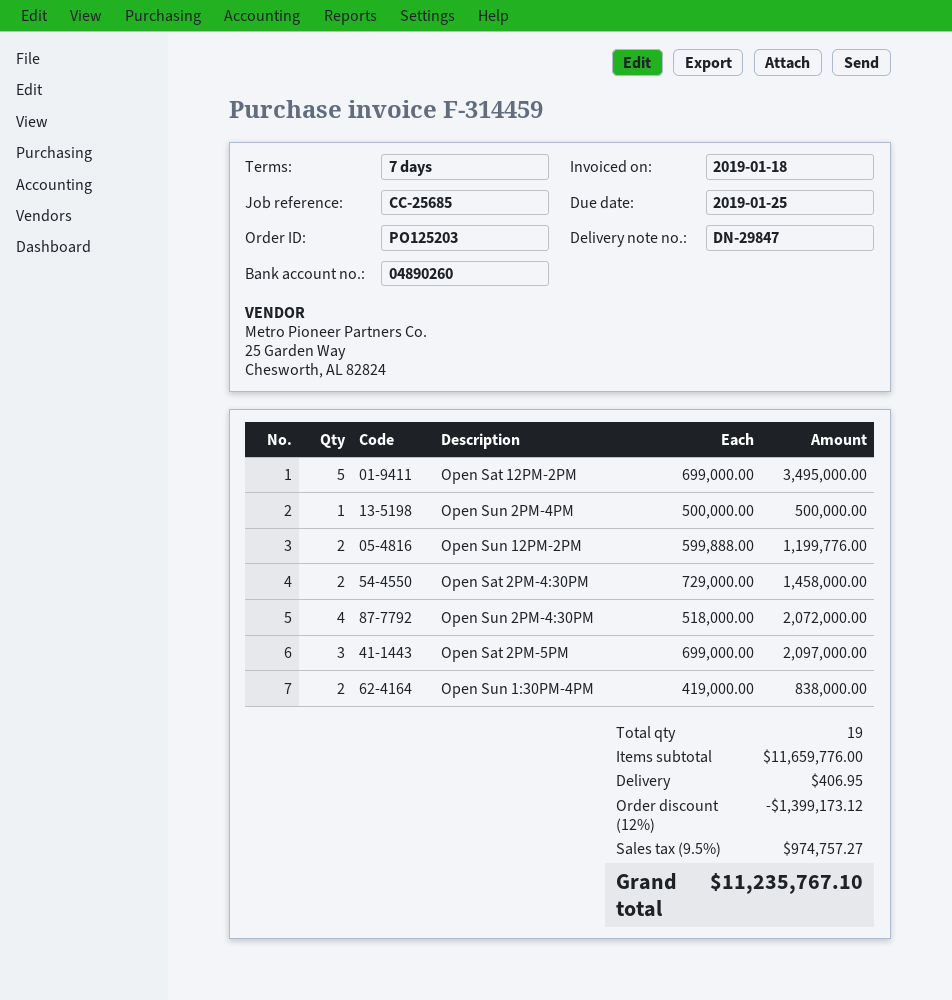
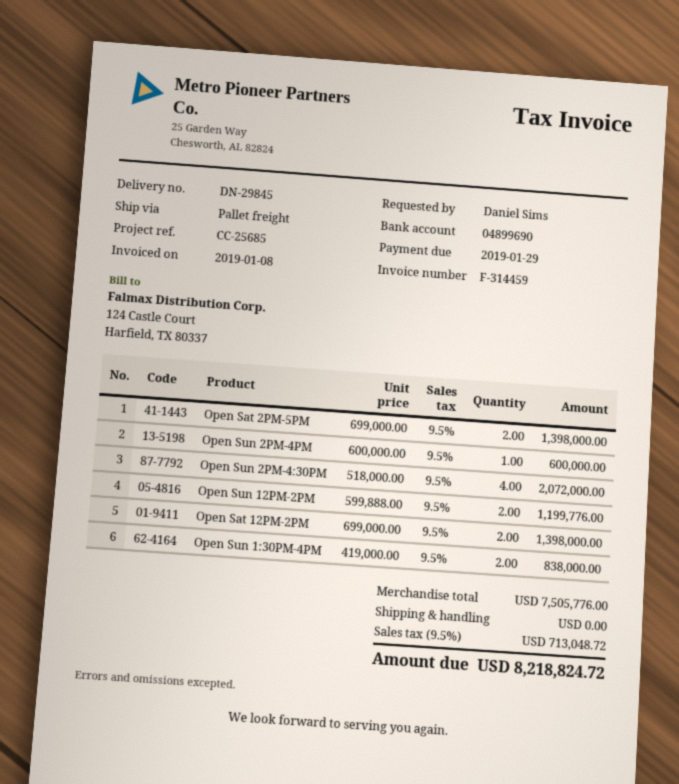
delivery note number: DN-29847 -> DN-29845
invoice date: 2019-01-18 -> 2019-01-08
due date: 2019-01-25 -> 2019-01-29
bank account: 04890260 -> 04899690
Open Sat 12PM-2PM: 5 x 699000.00 = 3495000.00 -> 2 x 699000.00 = 1398000.00
Open Sun 2PM-4PM: 1 x 500000.00 = 500000.00 -> 1 x 600000.00 = 600000.00
Open Sat 2PM-4:30PM: 2 x 729000.00 = 1458000.00 -> none
Open Sat 2PM-5PM: 3 x 699000.00 = 2097000.00 -> 2 x 699000.00 = 1398000.00
subtotal: 11659776.00 -> 7505776.00
discount: 12% = 1399173.12 -> none
shipping: 406.95 -> 0.00
tax: 9.5% = 974757.27 -> 9.5% = 713048.72
total: 11235767.10 -> 8218824.72

